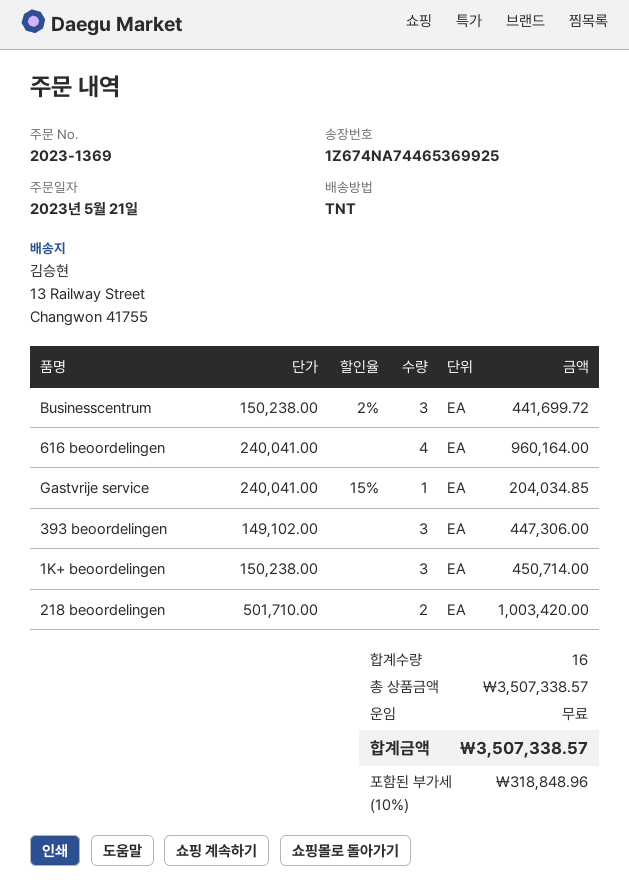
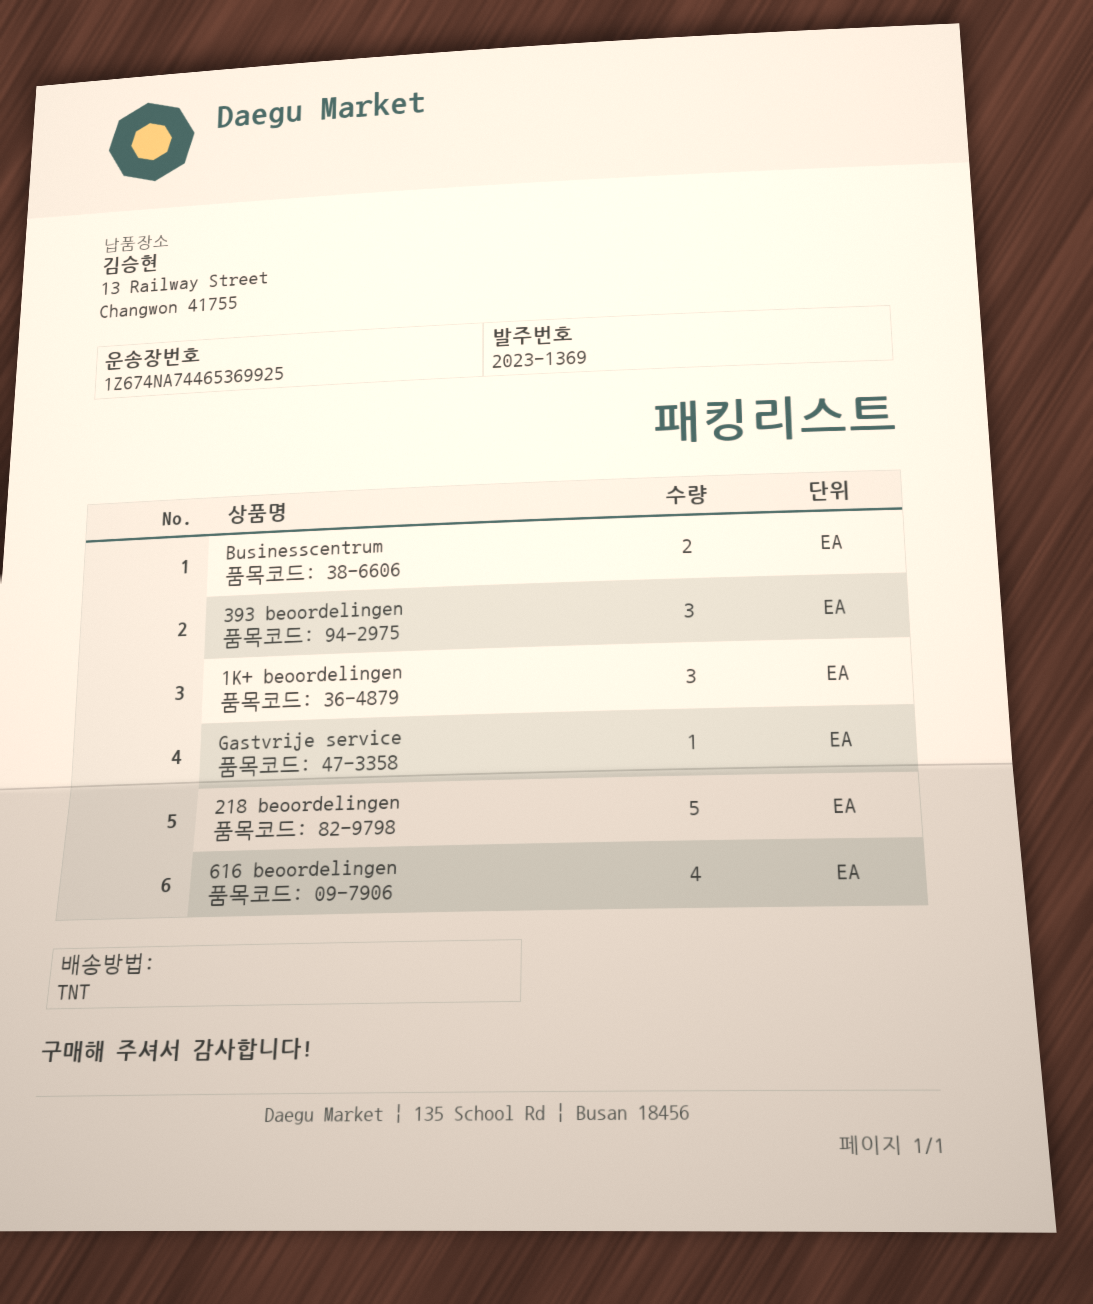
Businesscentrum: 3 -> 2
218 beoordelingen: 2 -> 5

